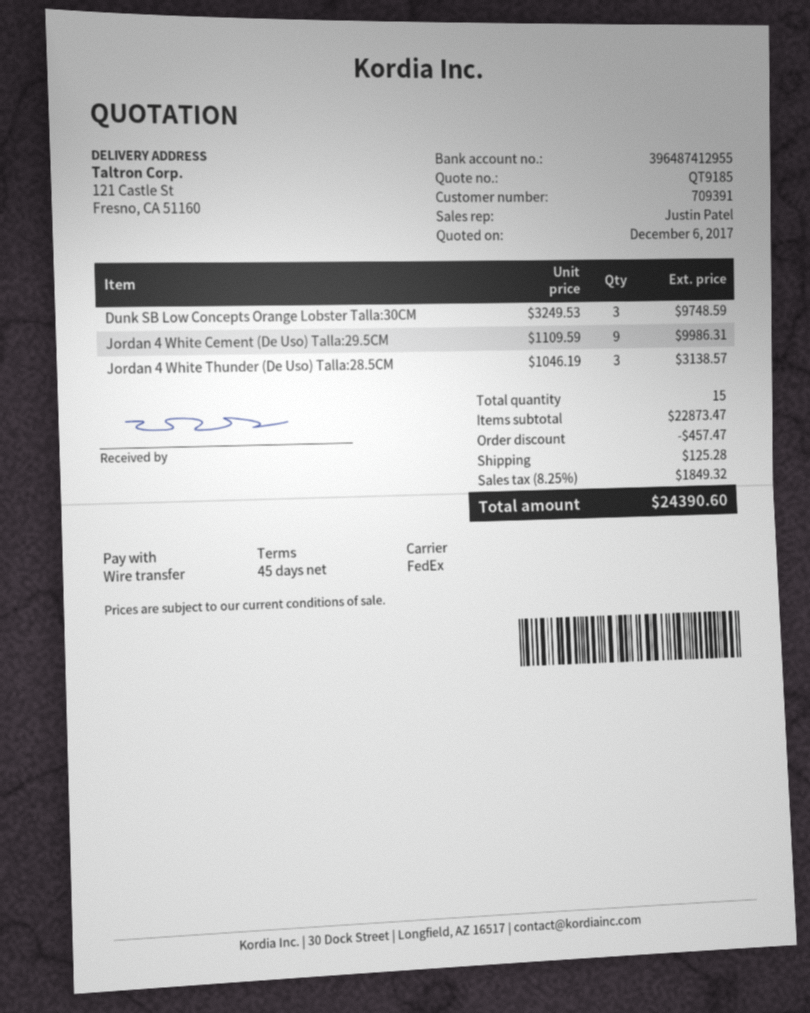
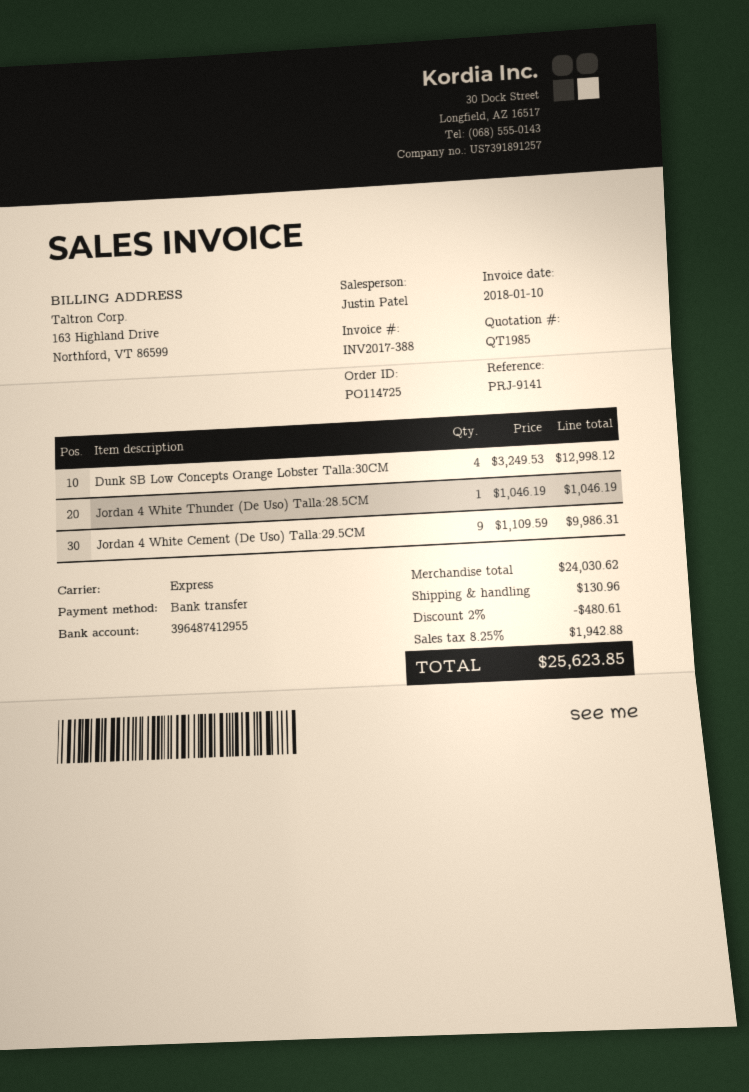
quote number: QT9185 -> QT1985
shipping method: FedEx -> express
Dunk SB Low Concepts Orange Lobster Talla:30CM: 3 x 3249.53 = 9748.59 -> 4 x 3249.53 = 12998.12
Jordan 4 White Thunder (De Uso) Talla:28.5CM: 3 x 1046.19 = 3138.57 -> 1 x 1046.19 = 1046.19
subtotal: 22873.47 -> 24030.62
discount: 457.47 -> 480.61
shipping: 125.28 -> 130.96
tax: 8.25% = 1849.32 -> 8.25% = 1942.88
total: 24390.60 -> 25623.85

